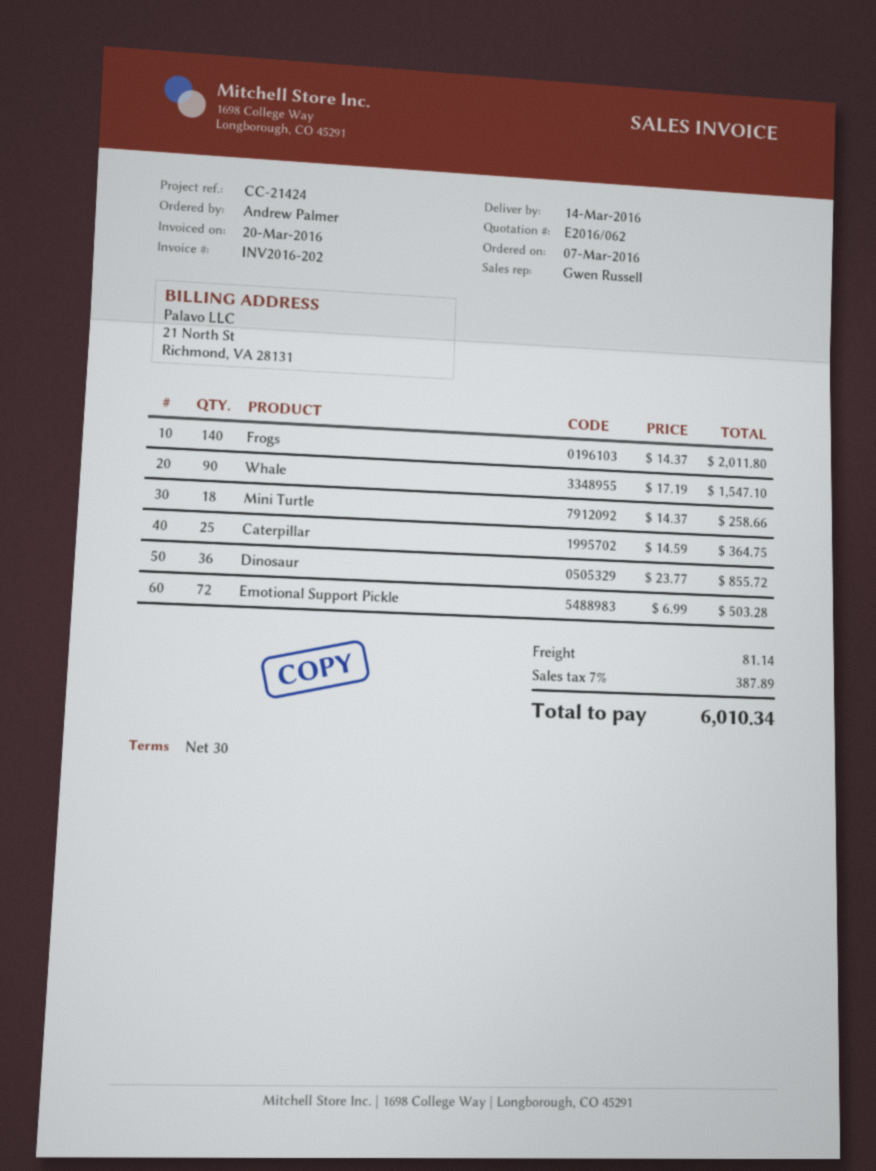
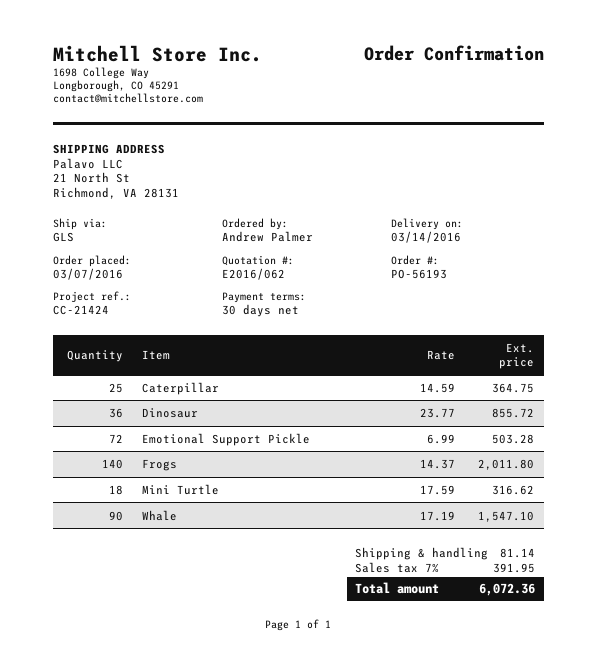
Mini Turtle: 18 x 14.37 = 258.66 -> 18 x 17.59 = 316.62
tax: 7% = 387.89 -> 7% = 391.95
total: 6010.34 -> 6072.36

